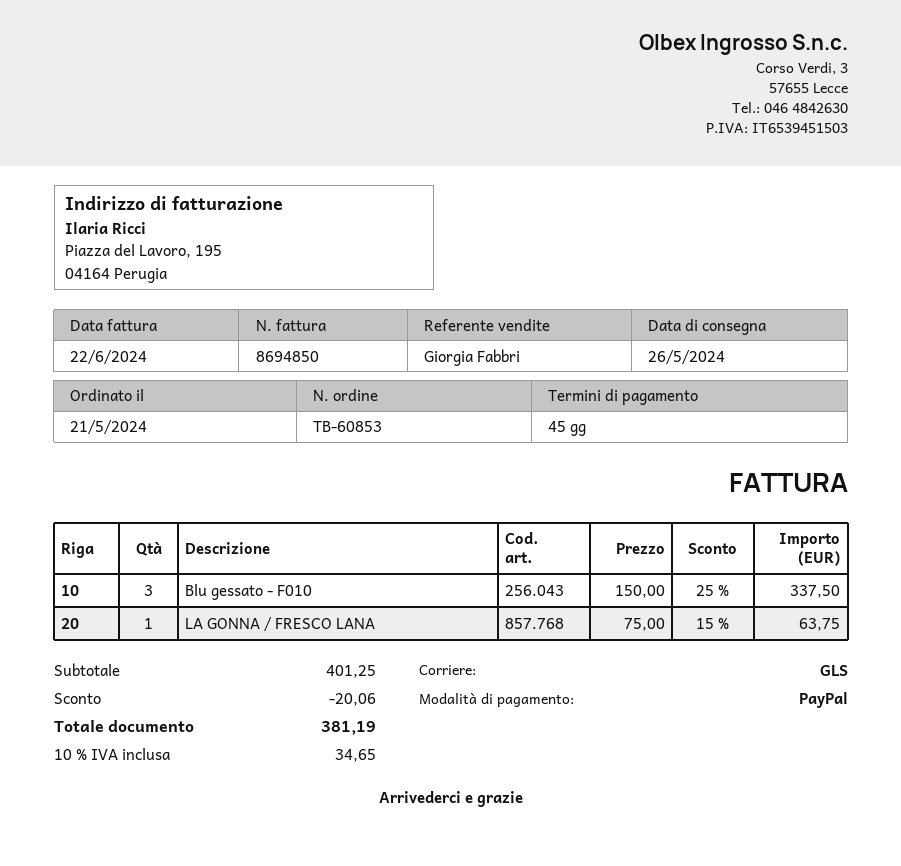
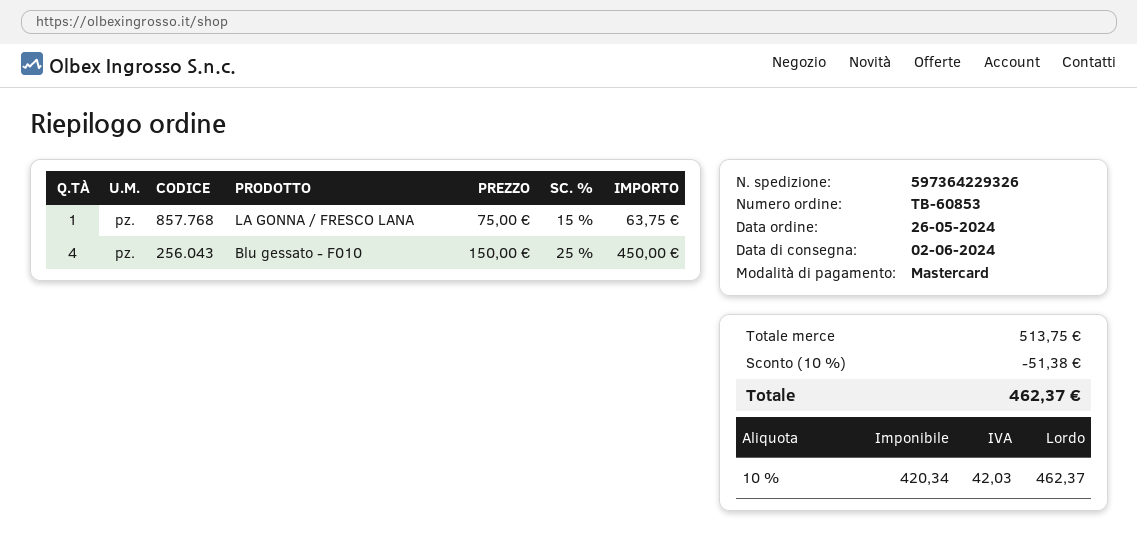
order date: 2024-05-21 -> 2024-05-26
delivery date: 2024-05-26 -> 2024-06-02
payment method: PayPal -> Mastercard
Blu gessato - F010: 3 x 150.00 - 25% = 337.50 -> 4 x 150.00 - 25% = 450.00
subtotal: 401.25 -> 513.75
discount: 20.06 -> 51.38
tax: 10% = 34.65 -> 10% = 42.03
total: 381.19 -> 462.37

